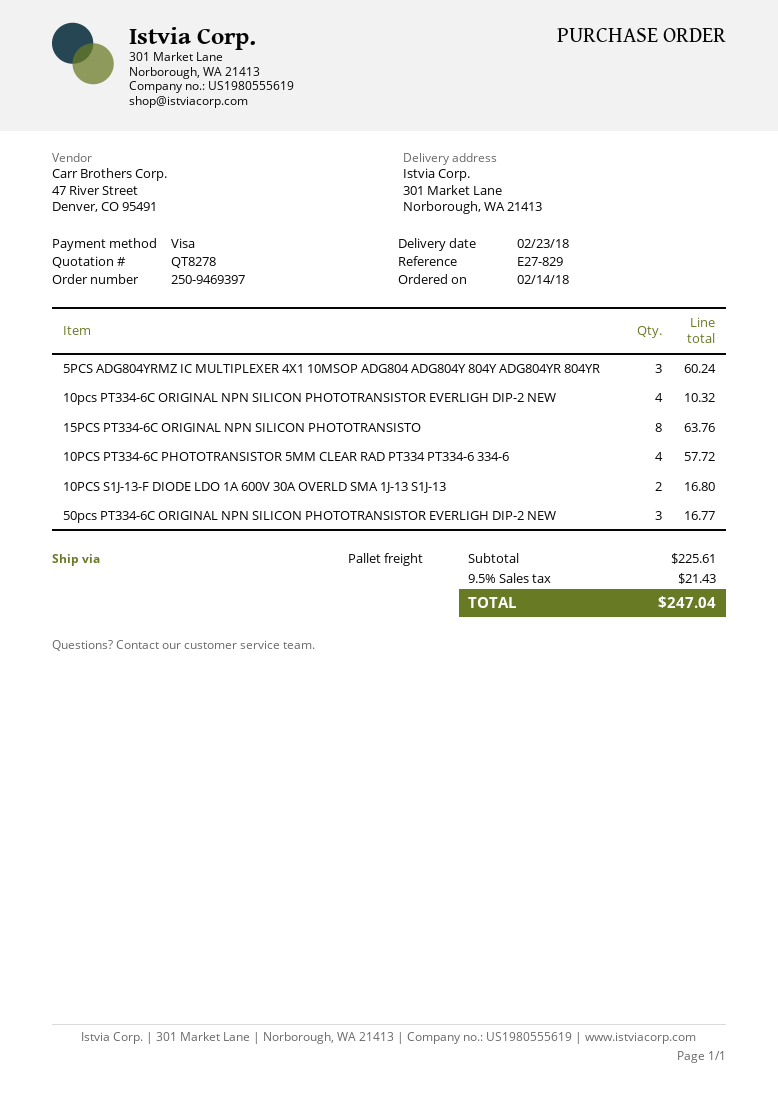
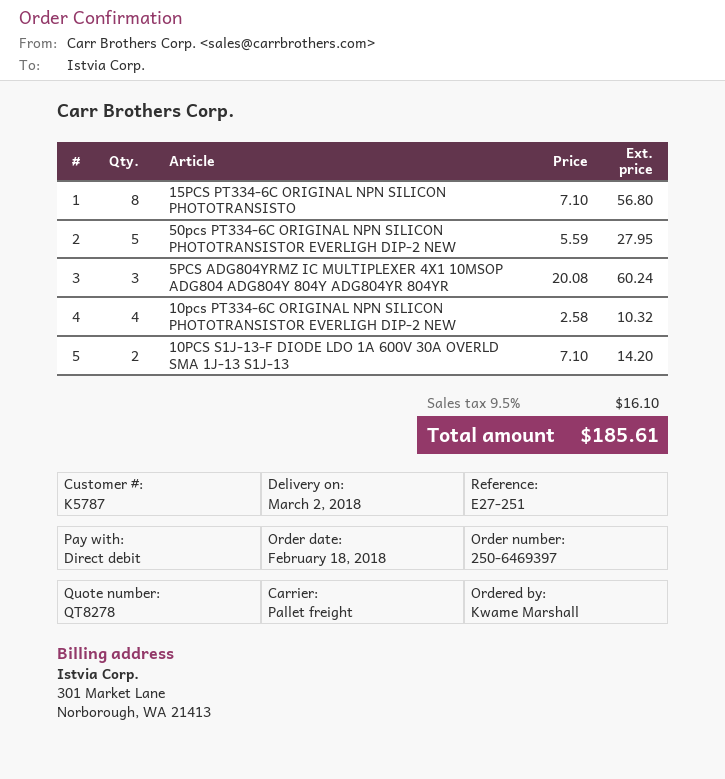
order number: 250-9469397 -> 250-6469397
order date: 2018-02-14 -> 2018-02-18
delivery date: 2018-02-23 -> 2018-03-02
reference: E27-829 -> E27-251
payment method: Visa -> direct debit
15PCS PT334-6C ORIGINAL NPN SILICON PHOTOTRANSISTO: 8 for 63.76 -> 8 for 56.80
10PCS PT334-6C PHOTOTRANSISTOR 5MM CLEAR RAD PT334 PT334-6 334-6: 4 for 57.72 -> none
10PCS S1J-13-F DIODE LDO 1A 600V 30A OVERLD SMA 1J-13 S1J-13: 2 for 16.80 -> 2 for 14.20
50pcs PT334-6C ORIGINAL NPN SILICON PHOTOTRANSISTOR EVERLIGH DIP-2 NEW: 3 for 16.77 -> 5 for 27.95
tax: 9.5% = 21.43 -> 9.5% = 16.10
total: 247.04 -> 185.61

